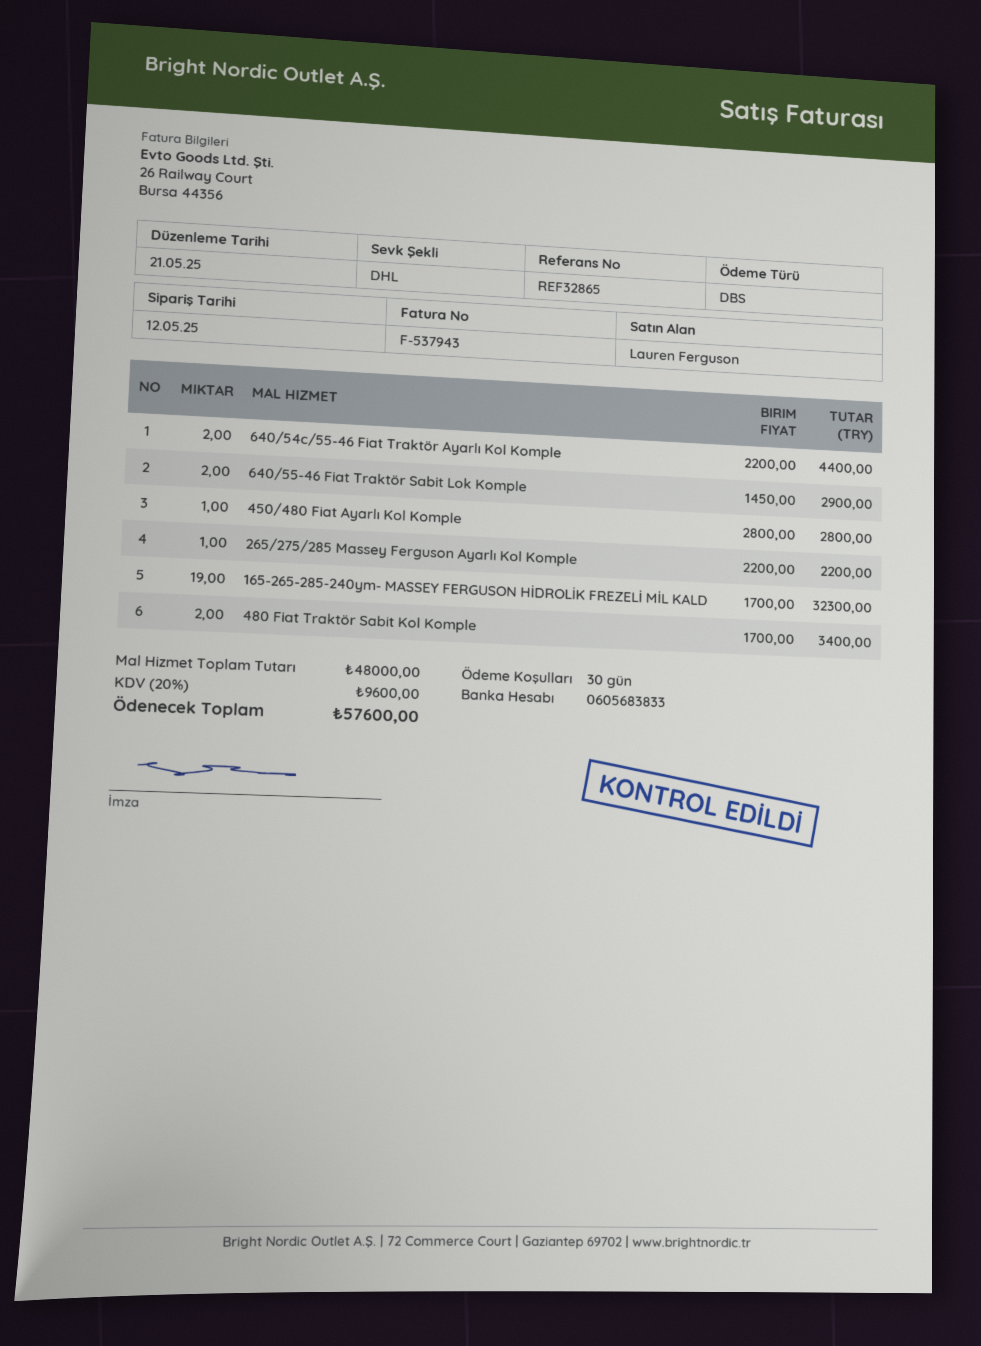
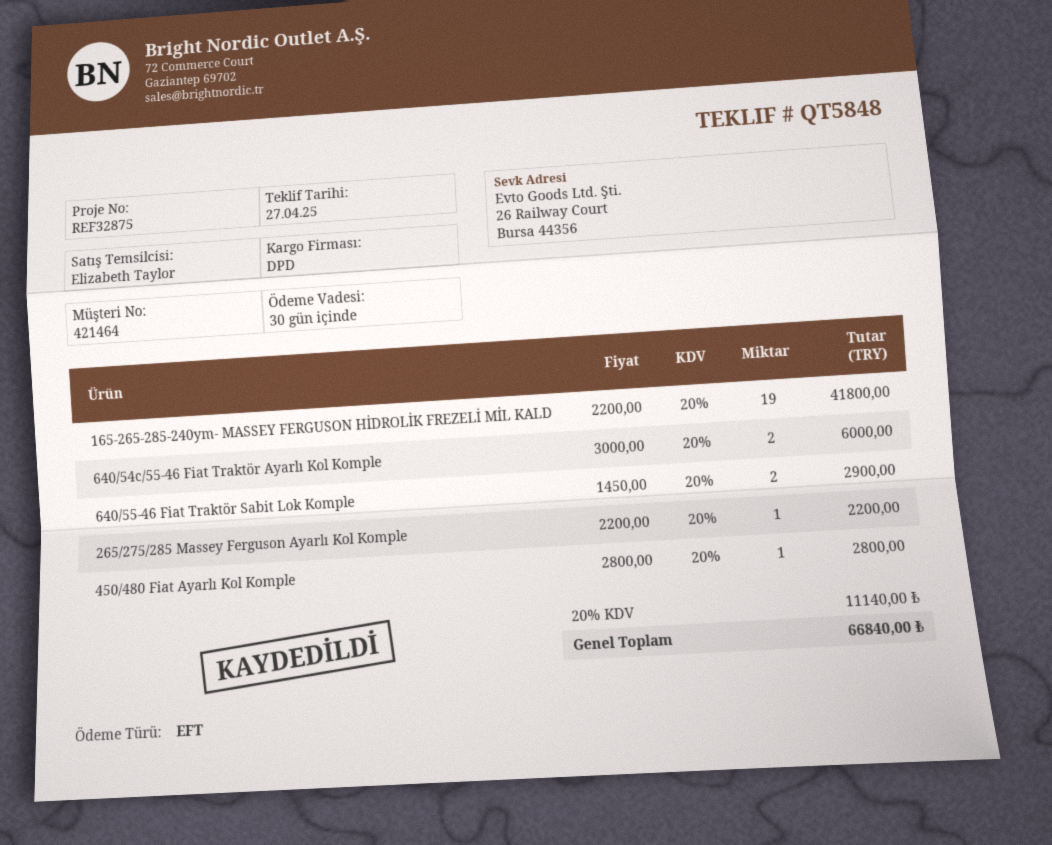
reference: REF32865 -> REF32875
payment method: direct debit -> bank transfer
shipping method: DHL -> DPD
640/54c/55-46 Fiat Traktör Ayarlı Kol Komple: 2 x 2200.00 = 4400.00 -> 2 x 3000.00 = 6000.00
165-265-285-240ym- MASSEY FERGUSON HİDROLİK FREZELİ MİL KALD: 19 x 1700.00 = 32300.00 -> 19 x 2200.00 = 41800.00
480 Fiat Traktör Sabit Kol Komple: 2 x 1700.00 = 3400.00 -> none
tax: 20% = 9600.00 -> 20% = 11140.00
total: 57600.00 -> 66840.00

